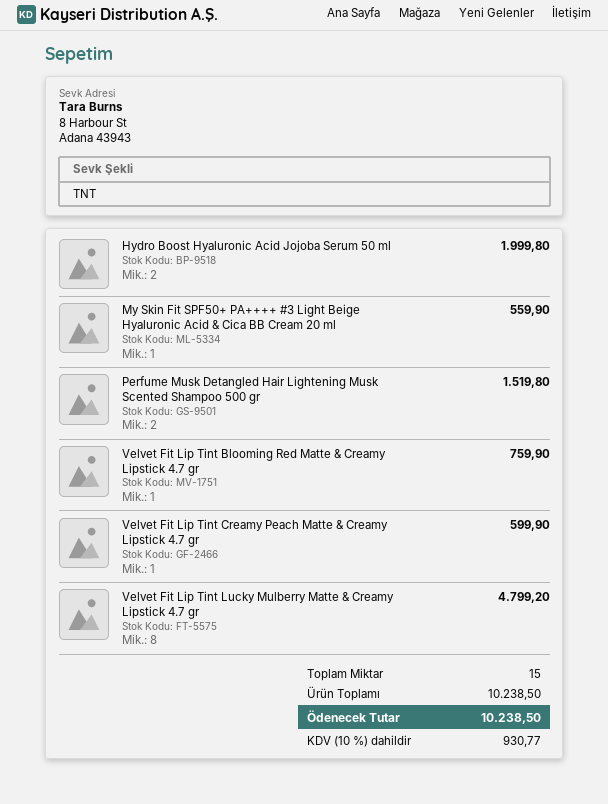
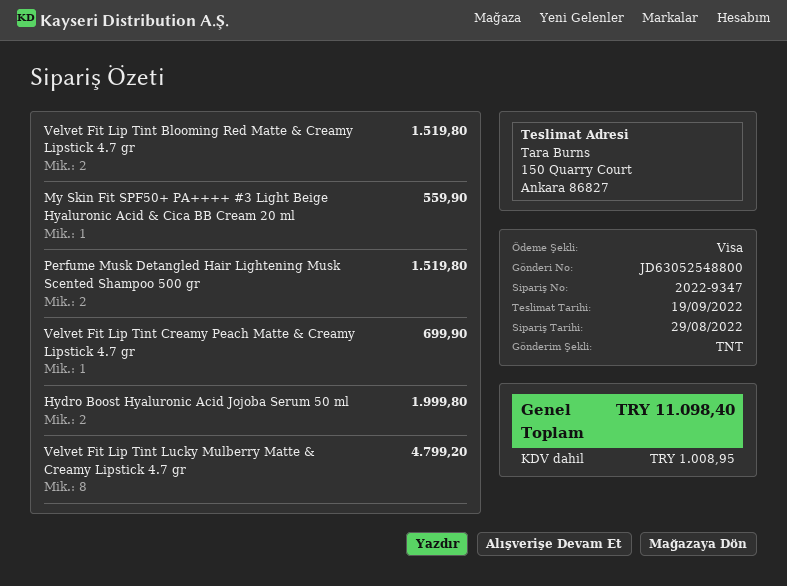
ship to: 8 Harbour St, Adana 43943 -> 150 Quarry Court, Ankara 86827
Velvet Fit Lip Tint Blooming Red Matte & Creamy Lipstick 4.7 gr: 1 for 759.90 -> 2 for 1519.80
Velvet Fit Lip Tint Creamy Peach Matte & Creamy Lipstick 4.7 gr: 1 for 599.90 -> 1 for 699.90
tax: 930.77 -> 1008.95
total: 10238.50 -> 11098.40

